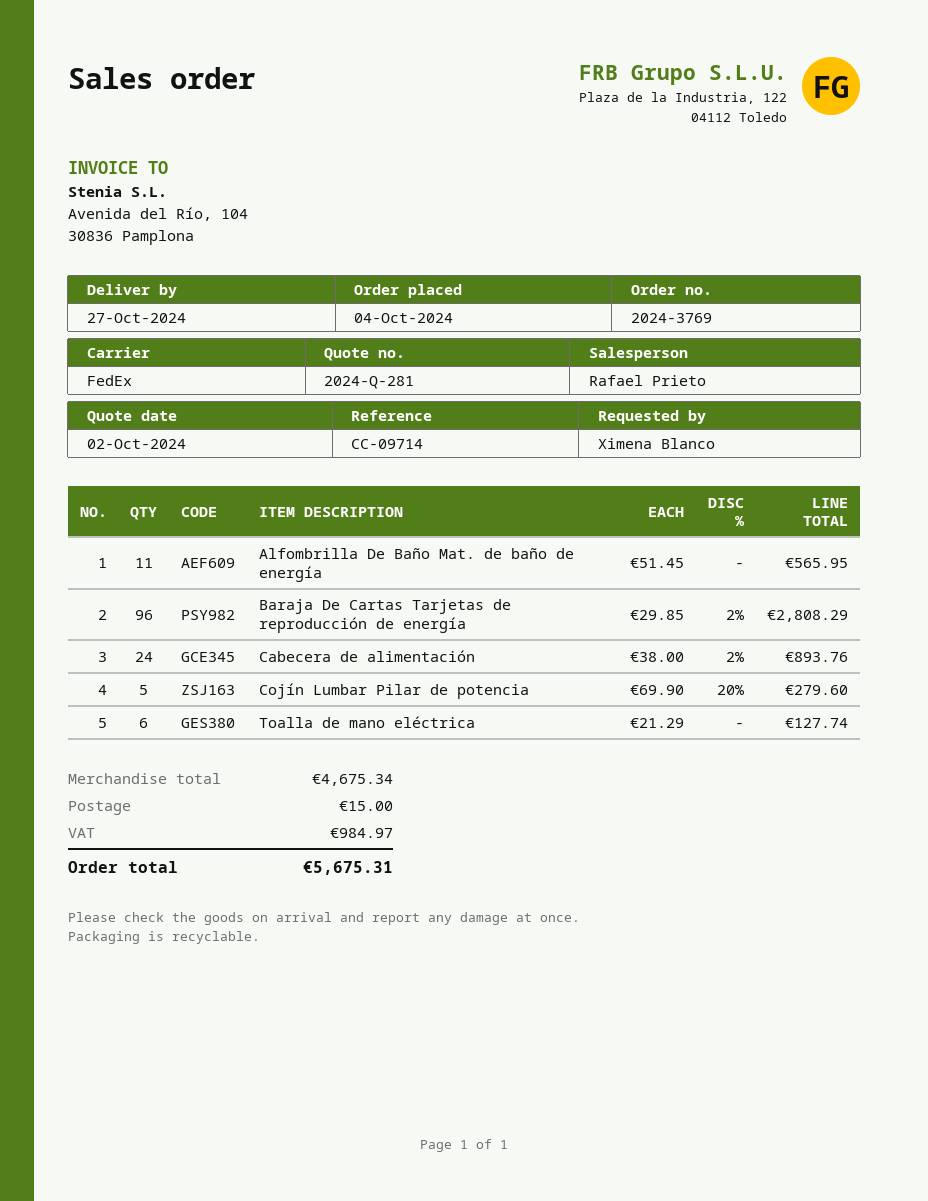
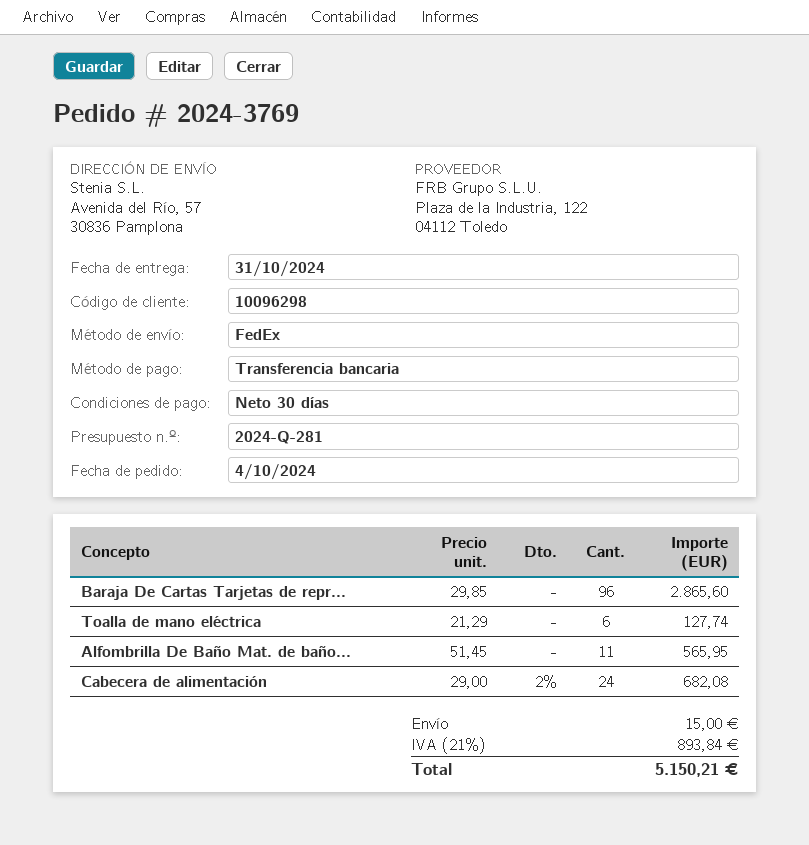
delivery date: 2024-10-27 -> 2024-10-31
Baraja De Cartas Tarjetas de reproducción de energía: 96 x 29.85 - 2% = 2808.29 -> 96 x 29.85 = 2865.60
Cabecera de alimentación: 24 x 38.00 - 2% = 893.76 -> 24 x 29.00 - 2% = 682.08
Cojín Lumbar Pilar de potencia: 5 x 69.90 - 20% = 279.60 -> none
tax: 984.97 -> 893.84
total: 5675.31 -> 5150.21

